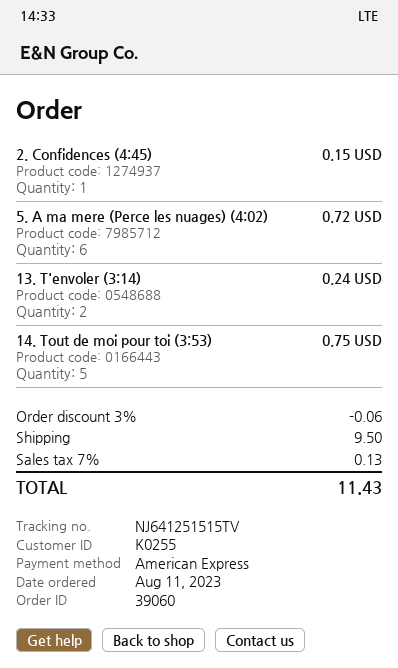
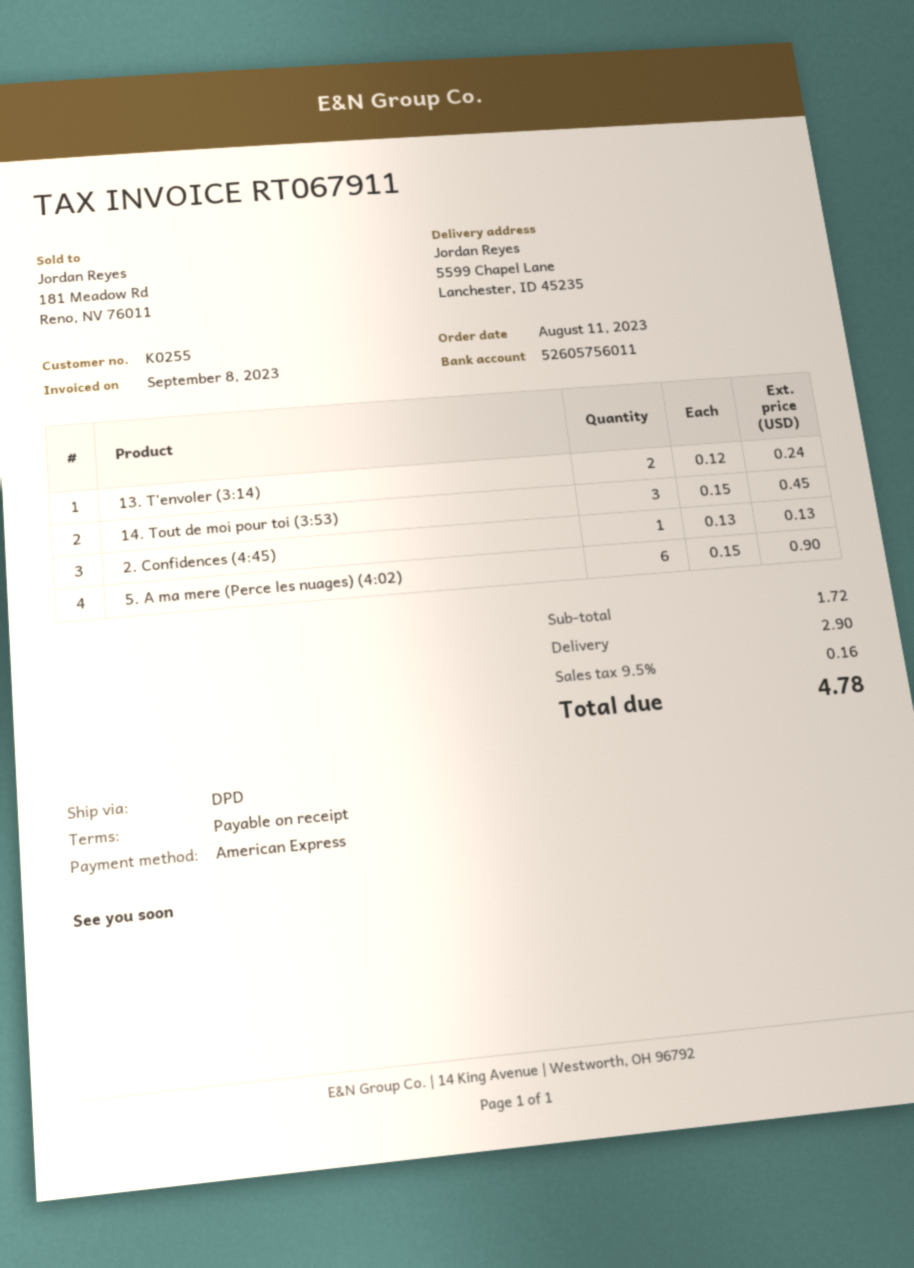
2. Confidences (4:45): 1 for 0.15 -> 1 for 0.13
5. A ma mere (Perce les nuages) (4:02): 6 for 0.72 -> 6 for 0.90
14. Tout de moi pour toi (3:53): 5 for 0.75 -> 3 for 0.45
discount: 3% = 0.06 -> none
shipping: 9.50 -> 2.90
tax: 7% = 0.13 -> 9.5% = 0.16
total: 11.43 -> 4.78

